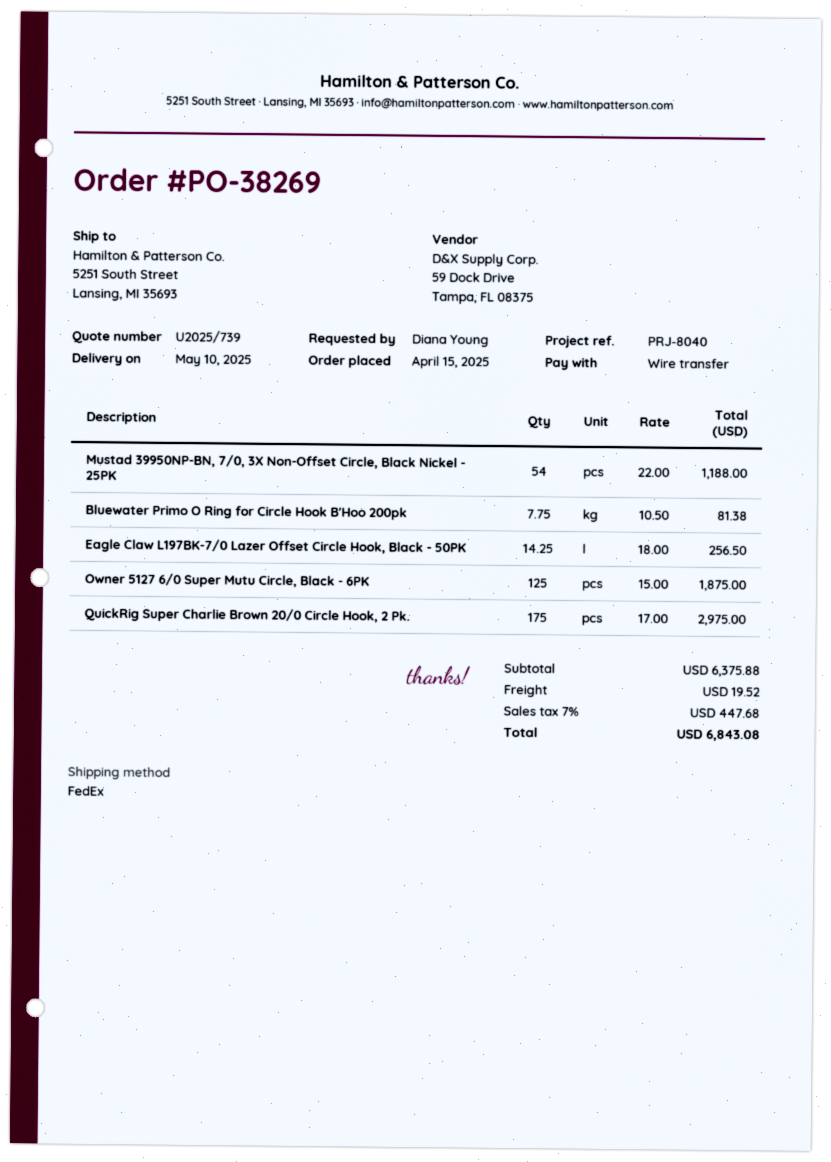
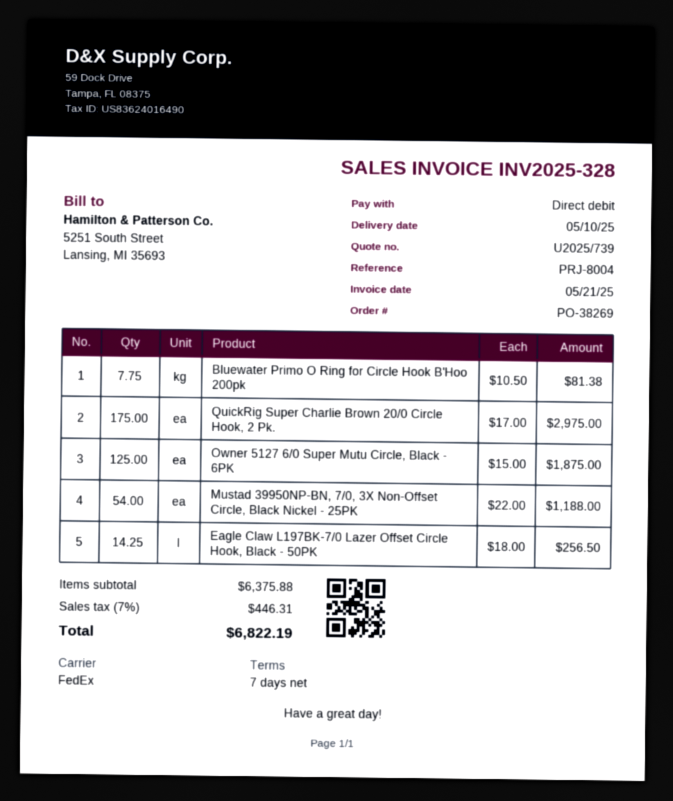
reference: PRJ-8040 -> PRJ-8004
payment method: bank transfer -> direct debit
shipping: 19.52 -> none
tax: 7% = 447.68 -> 7% = 446.31
total: 6843.08 -> 6822.19

